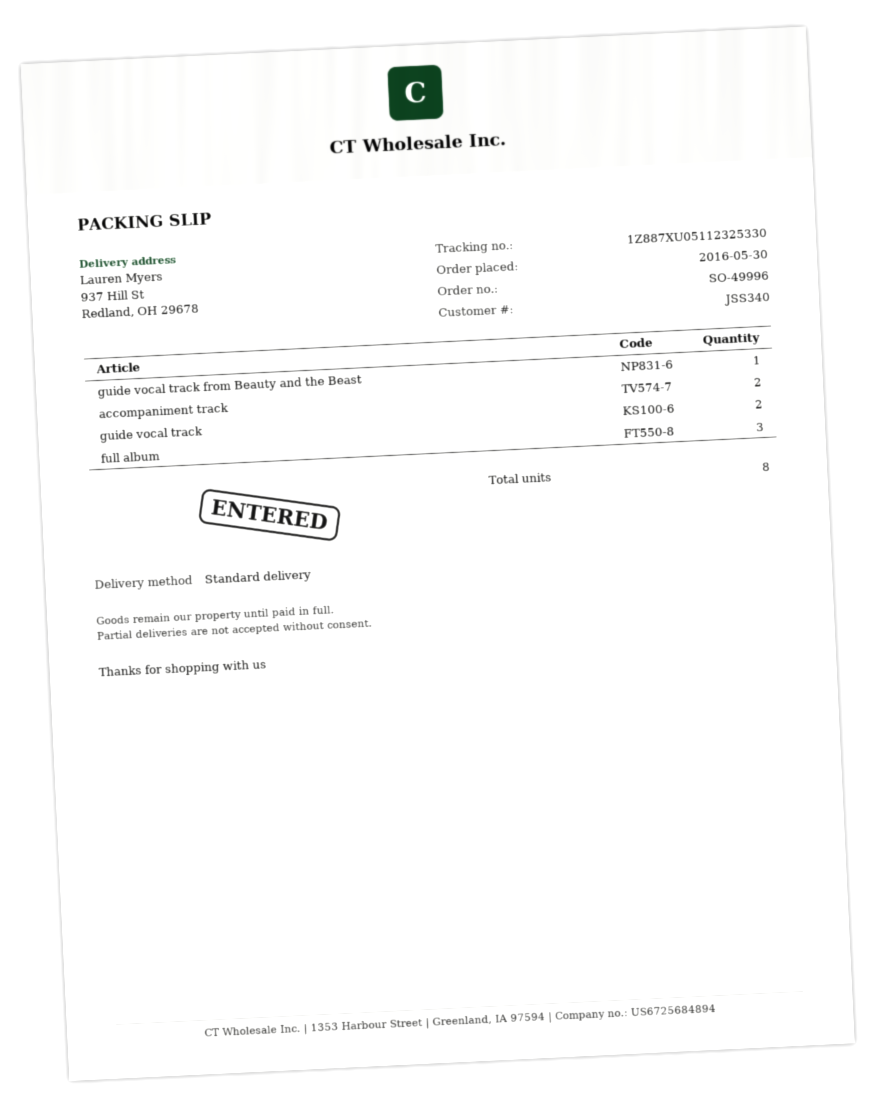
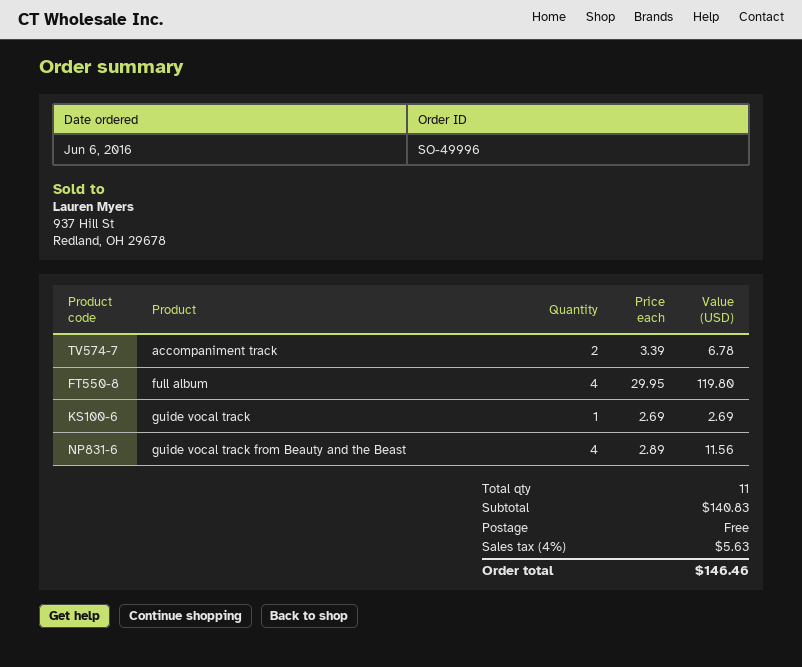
order date: 2016-05-30 -> 2016-06-06
guide vocal track from Beauty and the Beast: 1 -> 4
guide vocal track: 2 -> 1
full album: 3 -> 4
total quantity: 8 -> 11

